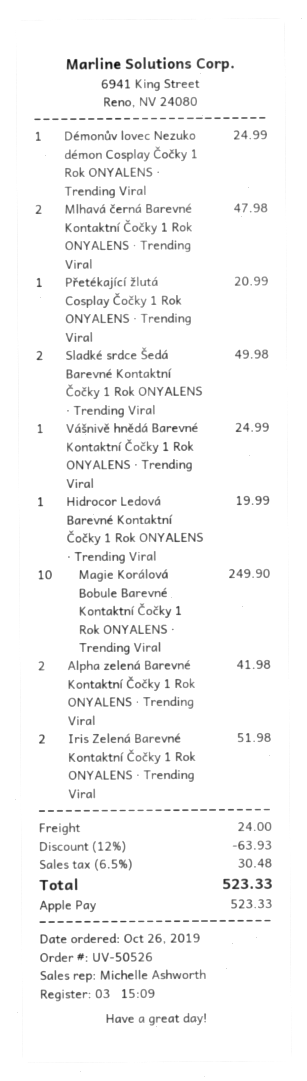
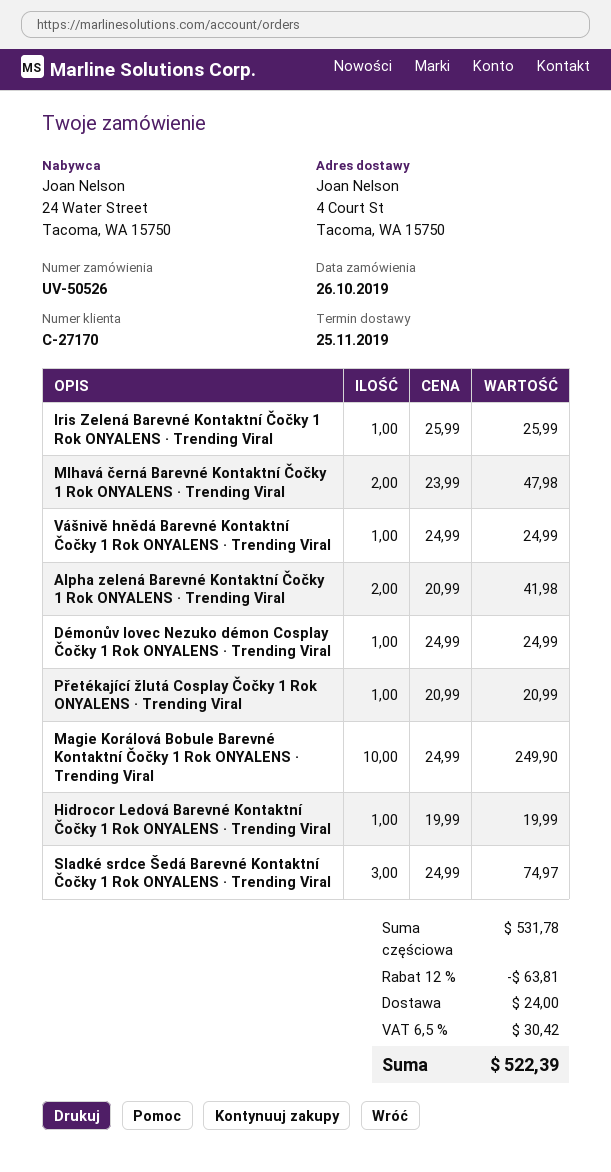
Sladké srdce Šedá Barevné Kontaktní Čočky 1 Rok ONYALENS · Trending Viral: 2 for 49.98 -> 3 for 74.97
Iris Zelená Barevné Kontaktní Čočky 1 Rok ONYALENS · Trending Viral: 2 for 51.98 -> 1 for 25.99
discount: 12% = 63.93 -> 12% = 63.81
tax: 6.5% = 30.48 -> 6.5% = 30.42
total: 523.33 -> 522.39

